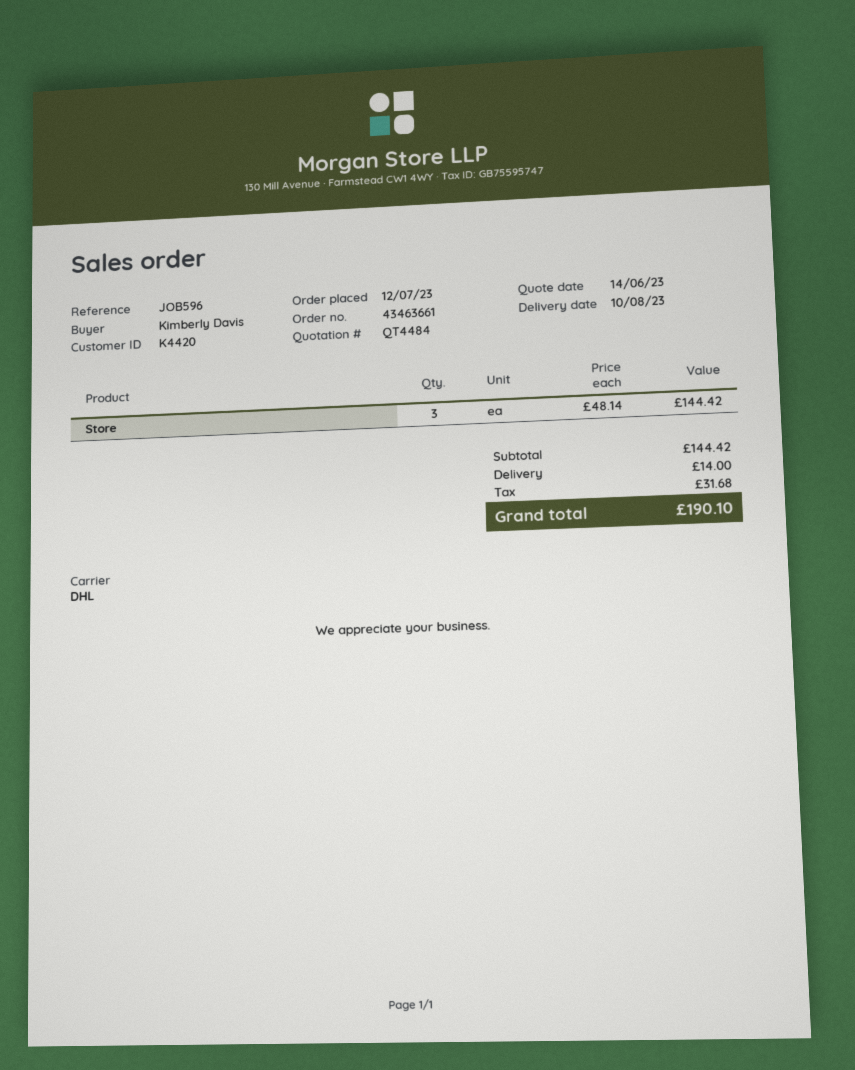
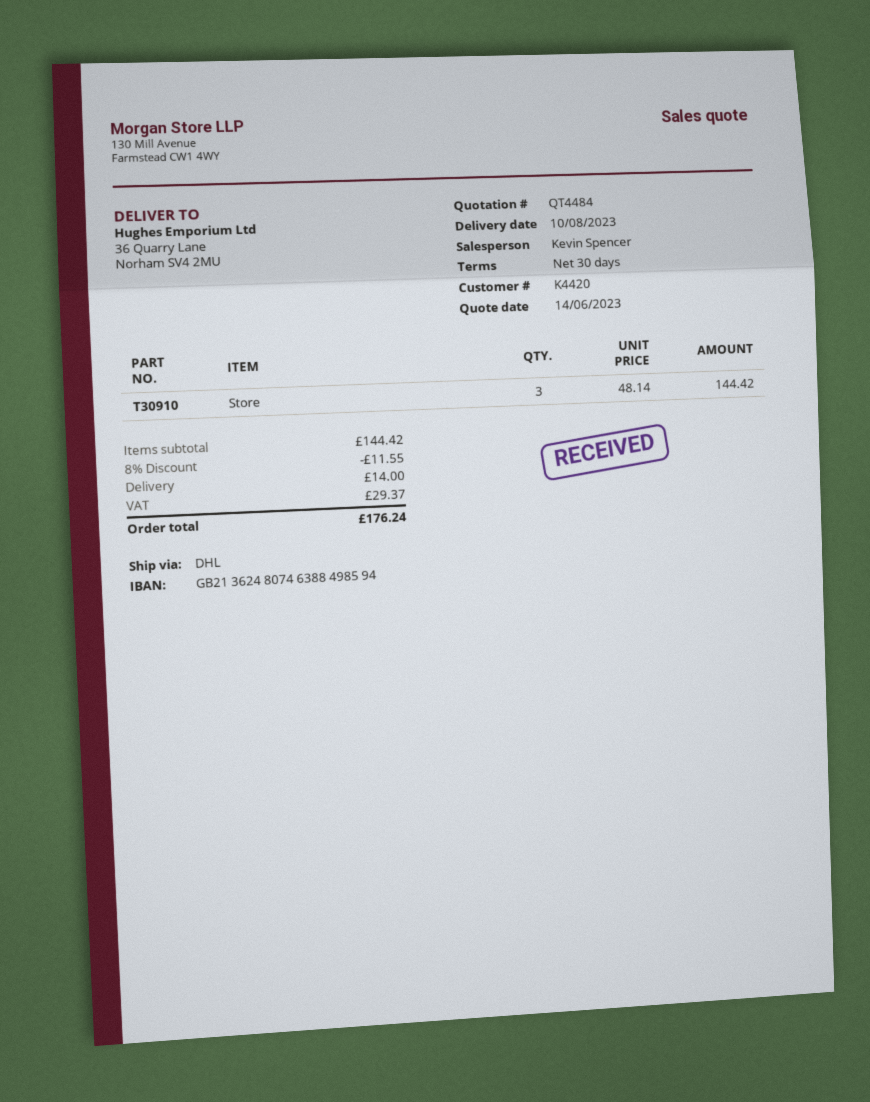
discount: none -> 8% = 11.55
tax: 31.68 -> 29.37
total: 190.10 -> 176.24

